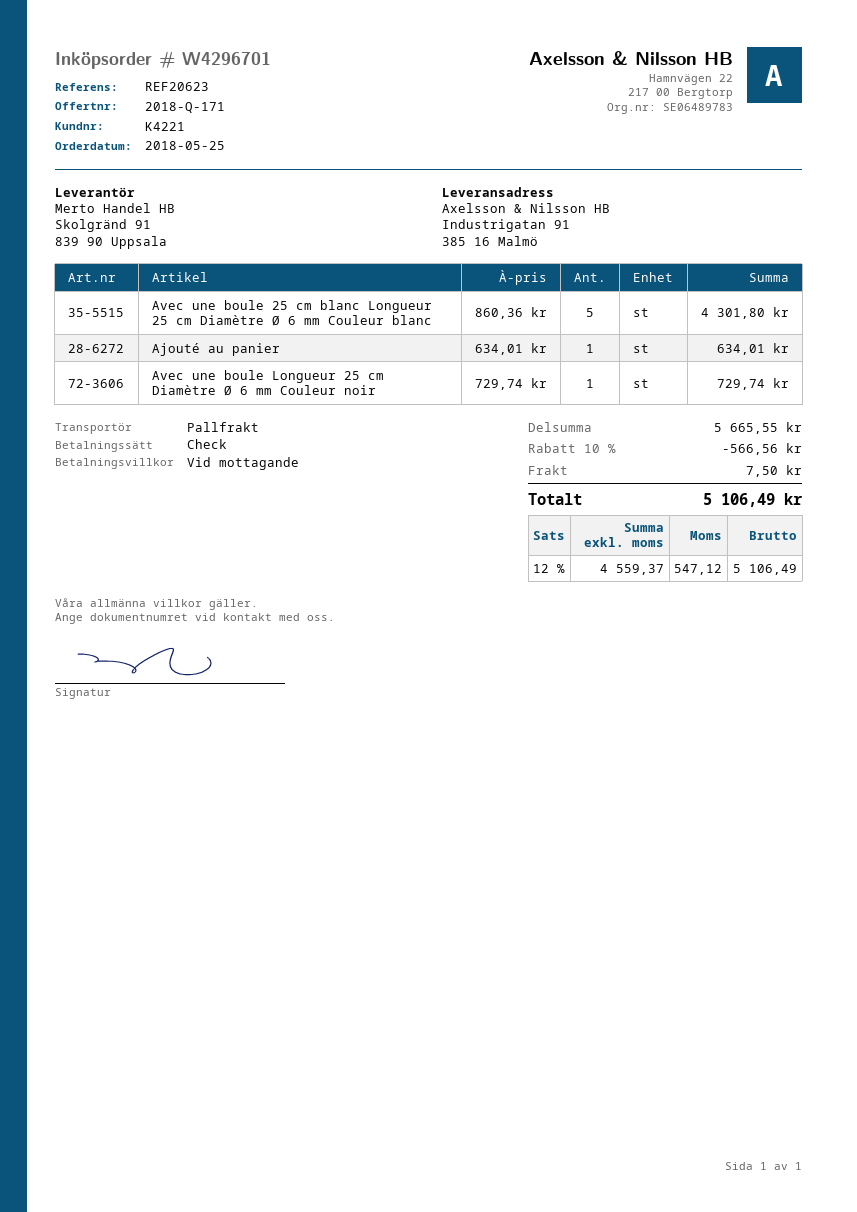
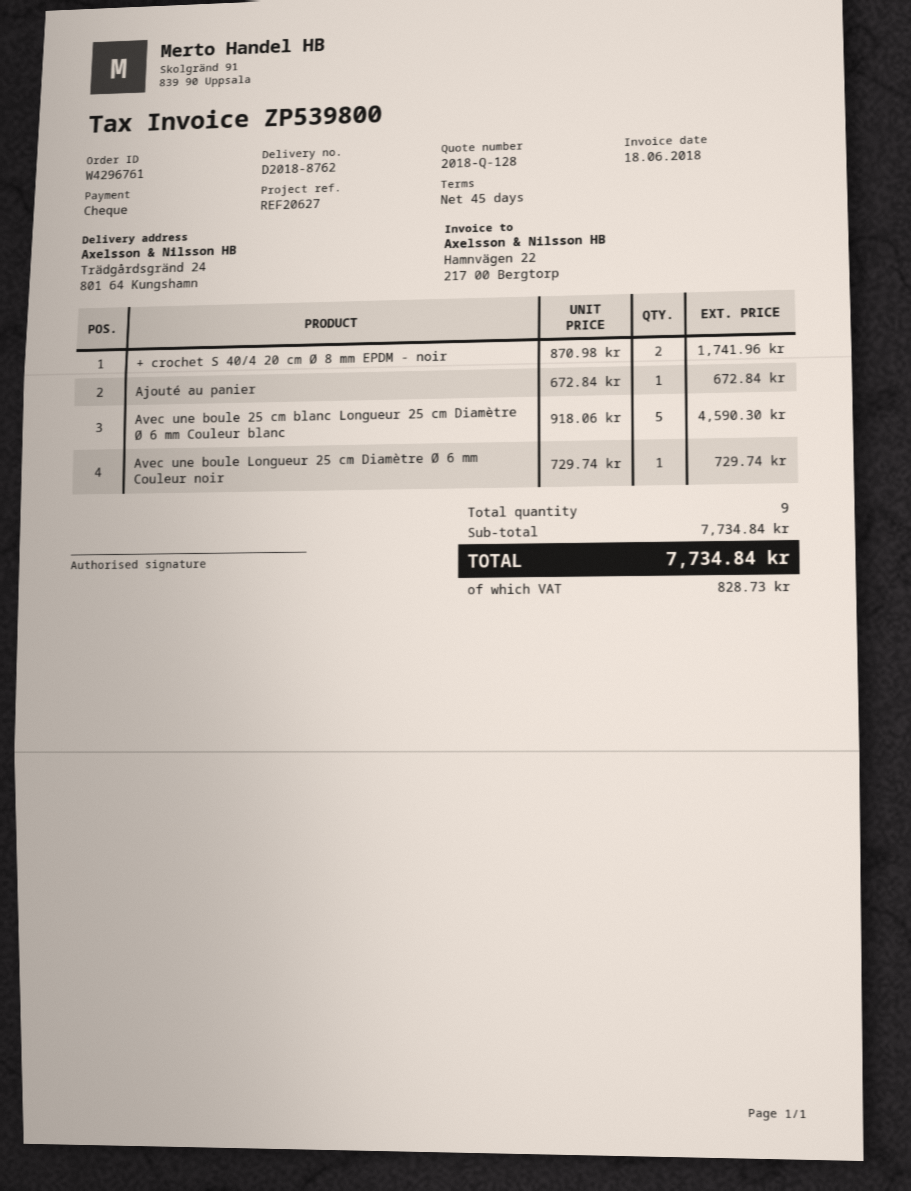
quote number: 2018-Q-171 -> 2018-Q-128
order number: W4296701 -> W4296761
payment terms: on receipt -> 45 days
reference: REF20623 -> REF20627
ship to: Industrigatan 91, 385 16 Malmö -> Trädgårdsgränd 24, 801 64 Kungshamn
Avec une boule 25 cm blanc Longueur 25 cm Diamètre Ø 6 mm Couleur blanc: 5 x 860.36 = 4301.80 -> 5 x 918.06 = 4590.30
Ajouté au panier: 1 x 634.01 = 634.01 -> 1 x 672.84 = 672.84
+ crochet S 40/4 20 cm Ø 8 mm EPDM - noir: none -> 2 x 870.98 = 1741.96
subtotal: 5665.55 -> 7734.84
discount: 10% = 566.56 -> none
shipping: 7.50 -> none
tax: 547.12 -> 828.73
total: 5106.49 -> 7734.84

